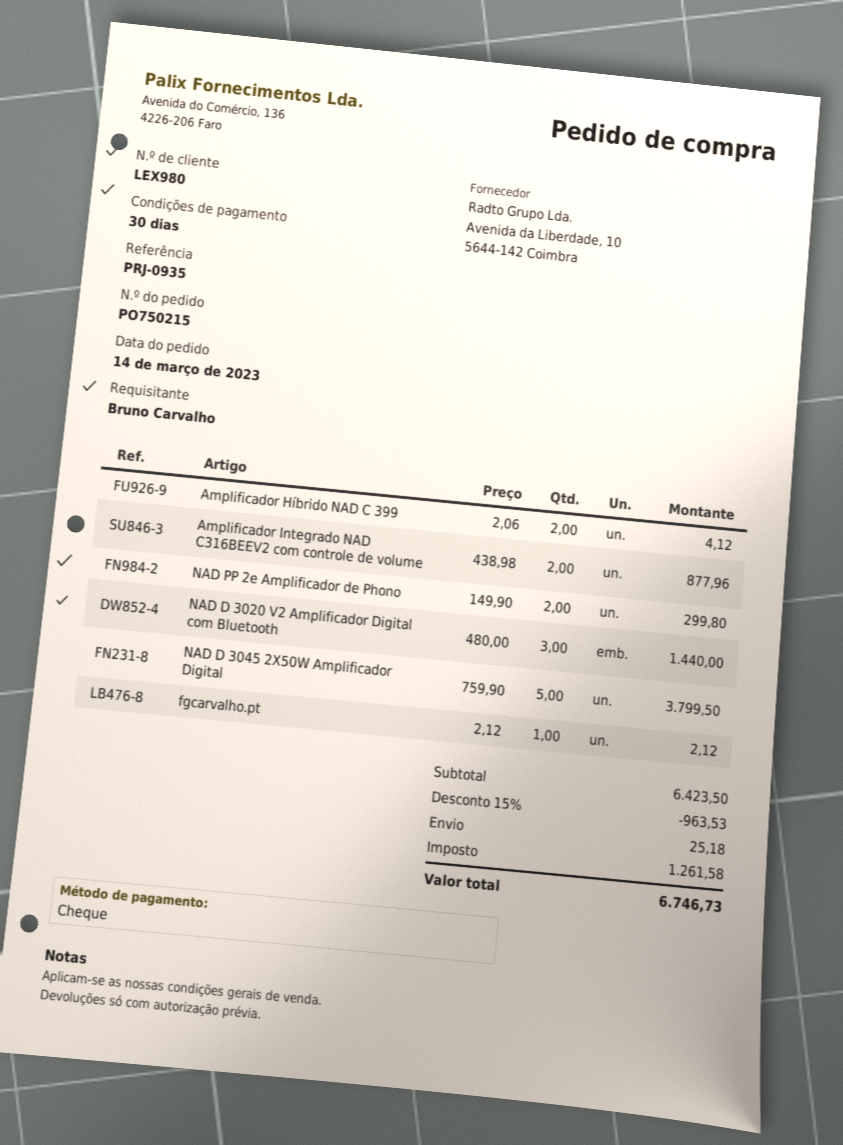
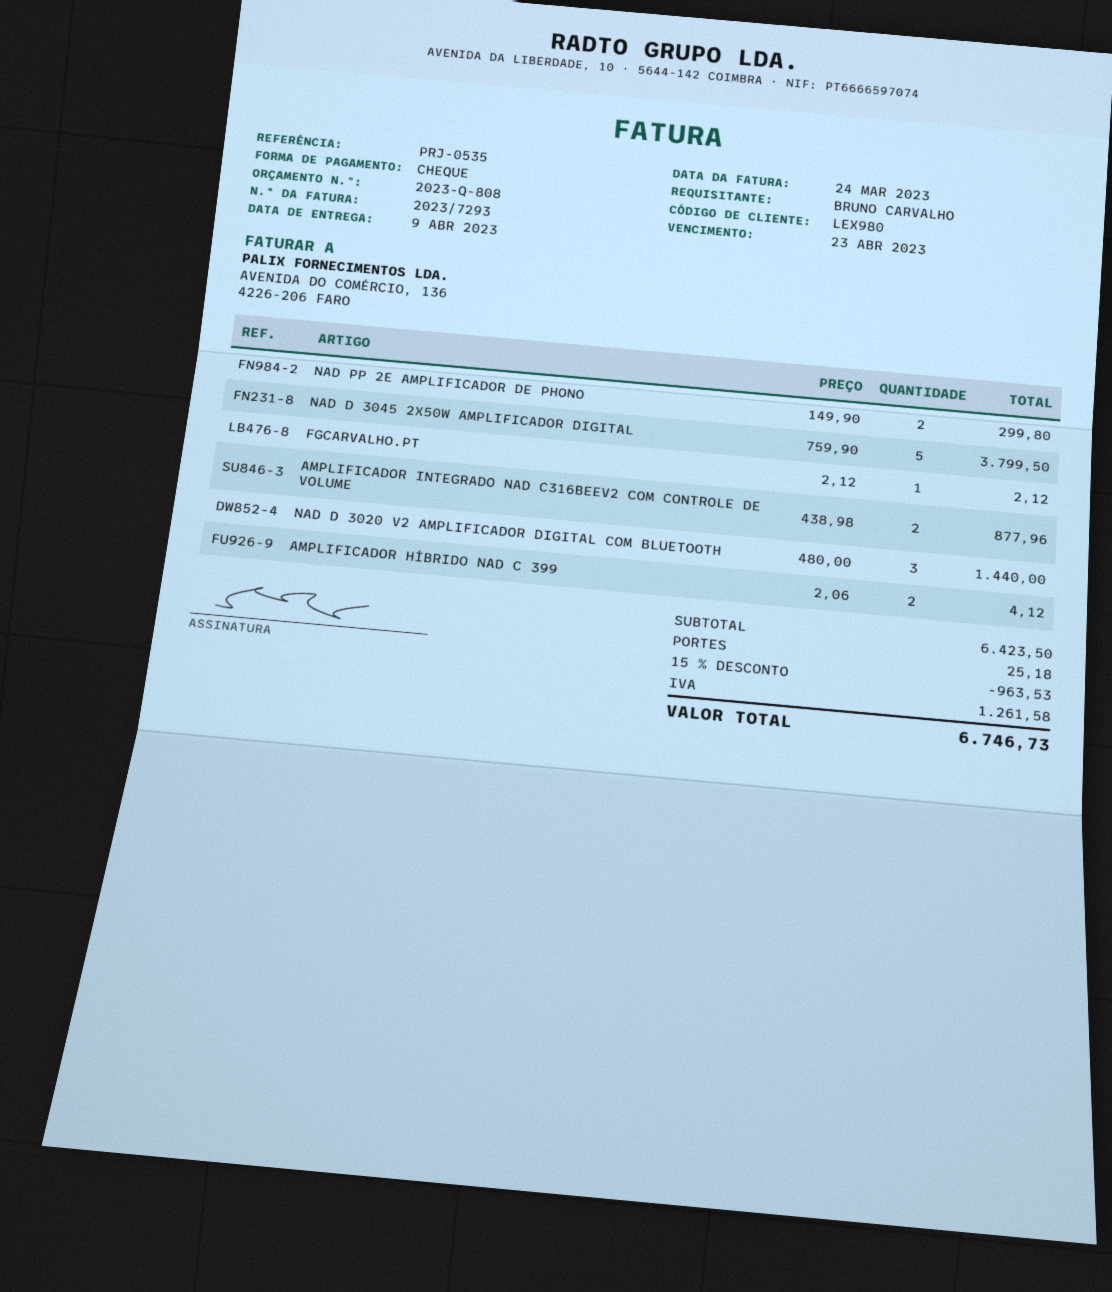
reference: PRJ-0935 -> PRJ-0535

